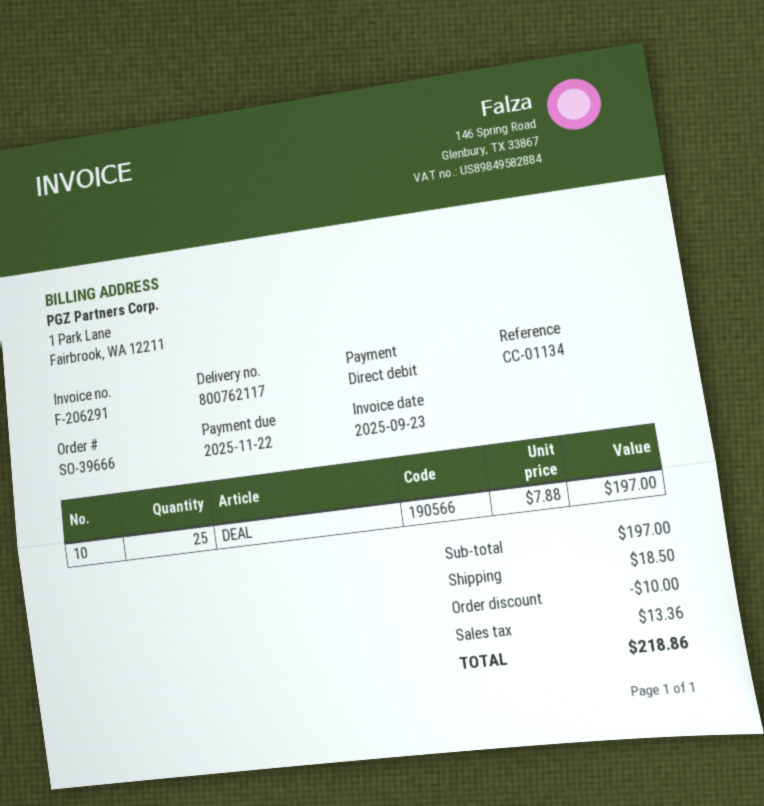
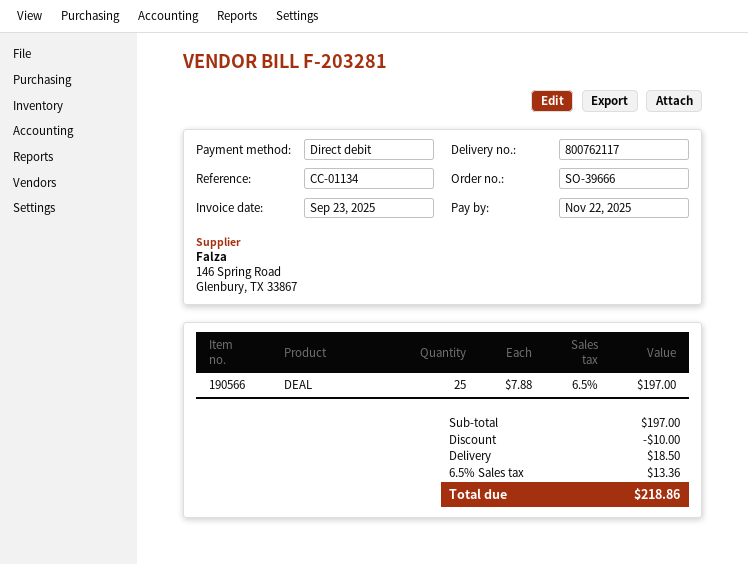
invoice number: F-206291 -> F-203281

